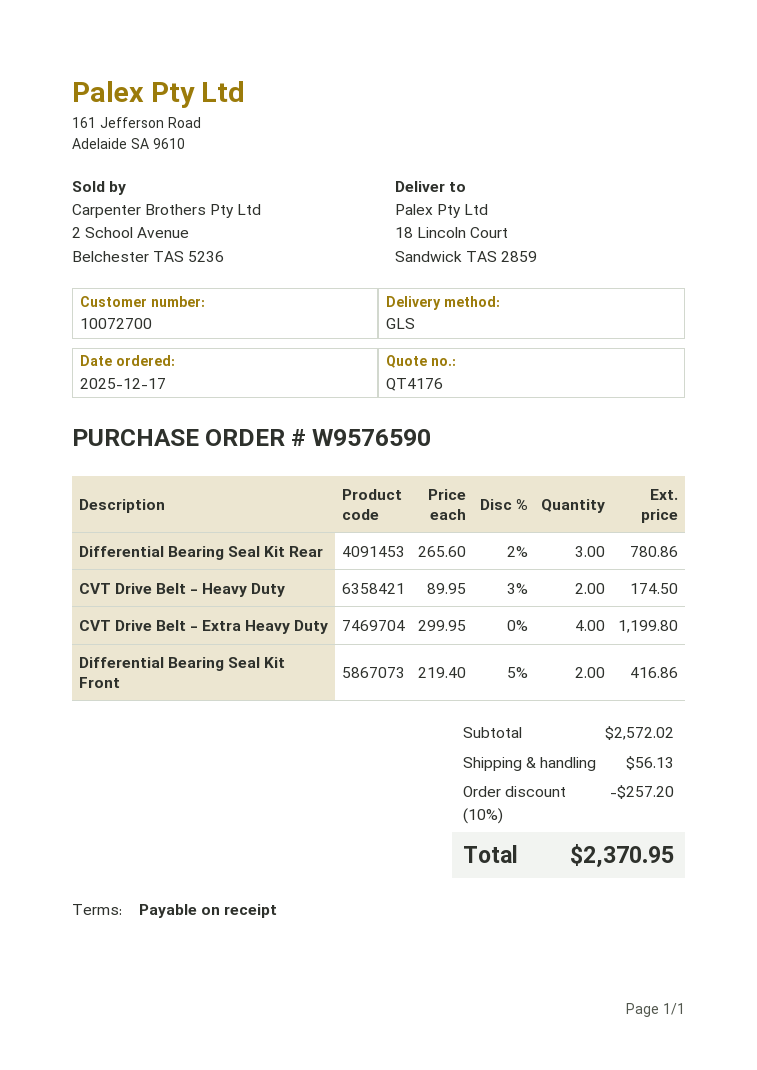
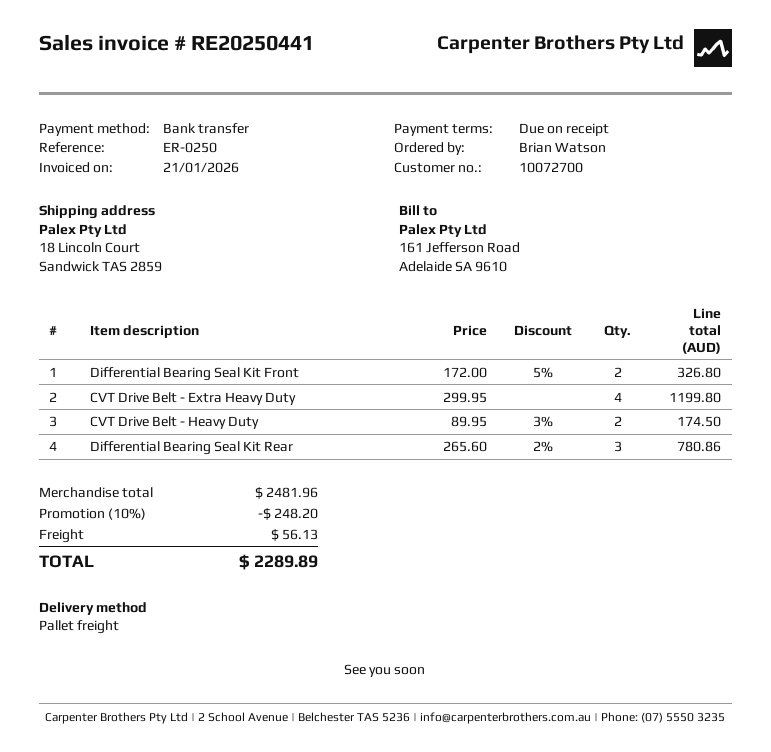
shipping method: GLS -> pallet freight
Differential Bearing Seal Kit Front: 2 x 219.40 - 5% = 416.86 -> 2 x 172.00 - 5% = 326.80
subtotal: 2572.02 -> 2481.96
discount: 10% = 257.20 -> 10% = 248.20
total: 2370.95 -> 2289.89

